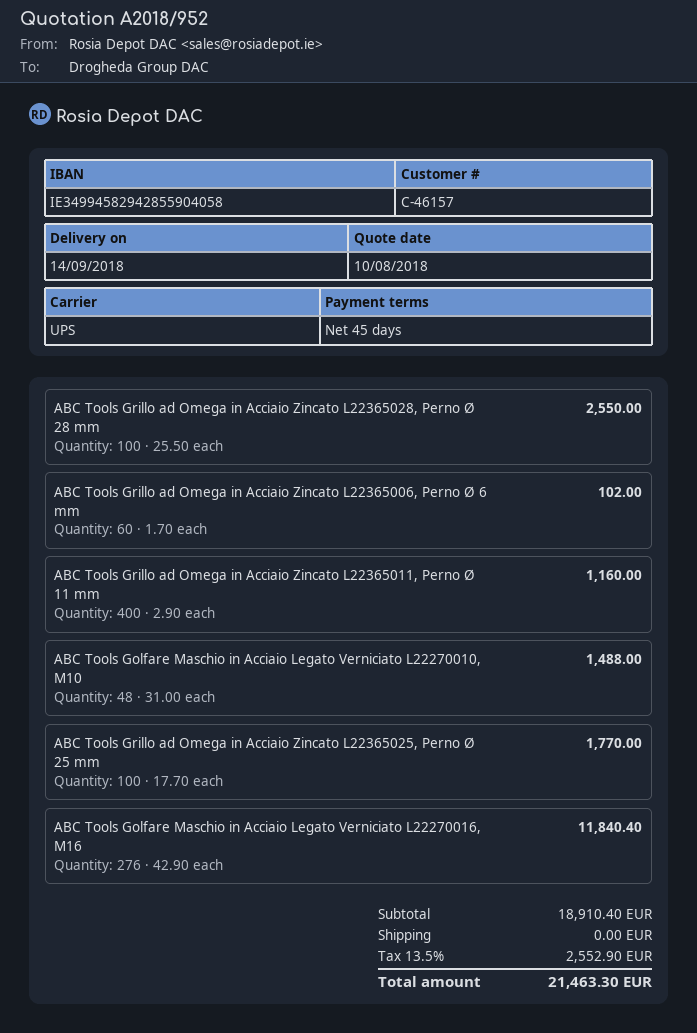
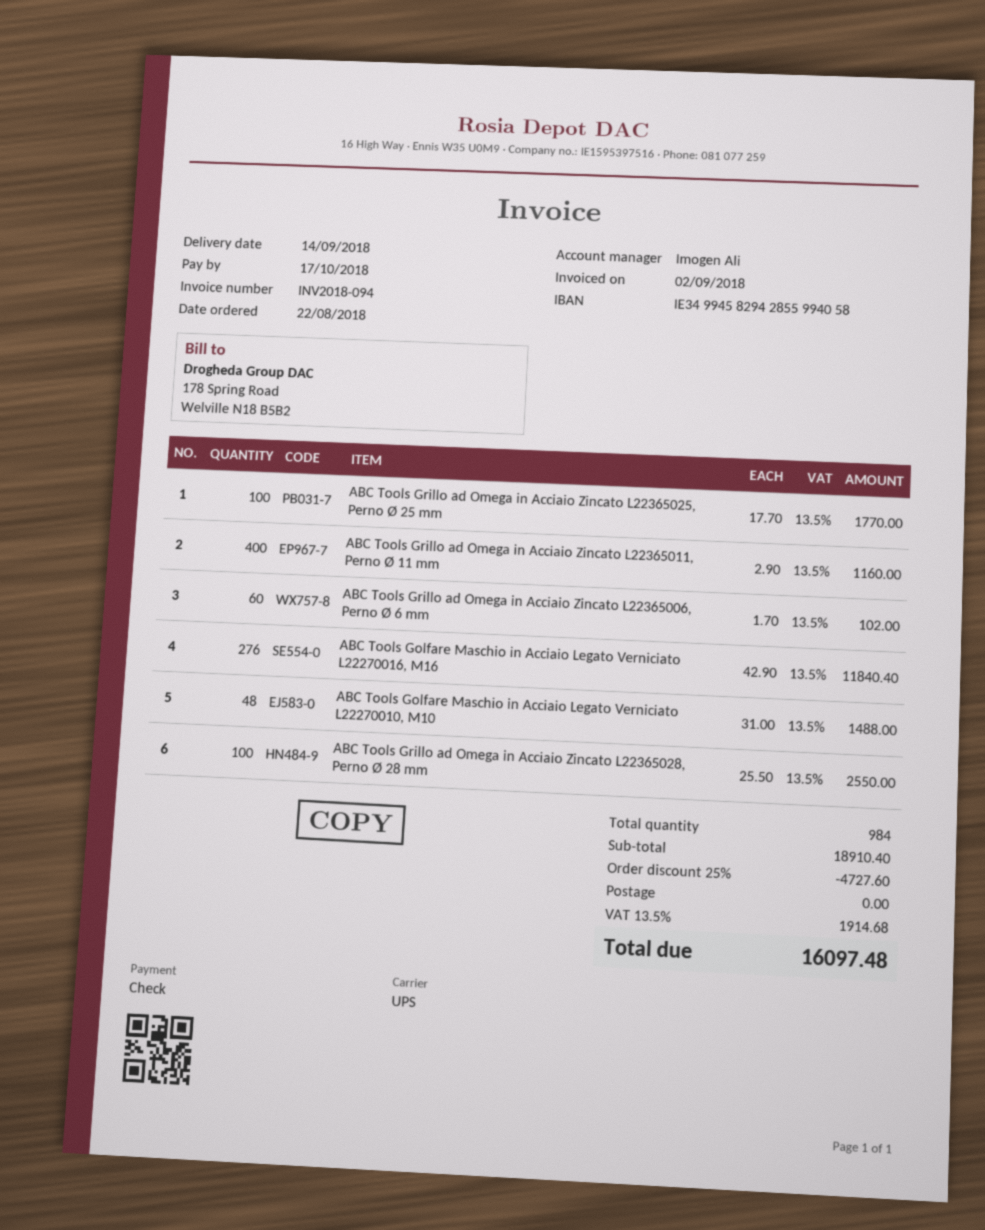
bank account: IE34994582942855904058 -> IE34994582942855994058
discount: none -> 25% = 4727.60
tax: 13.5% = 2552.90 -> 13.5% = 1914.68
total: 21463.30 -> 16097.48

